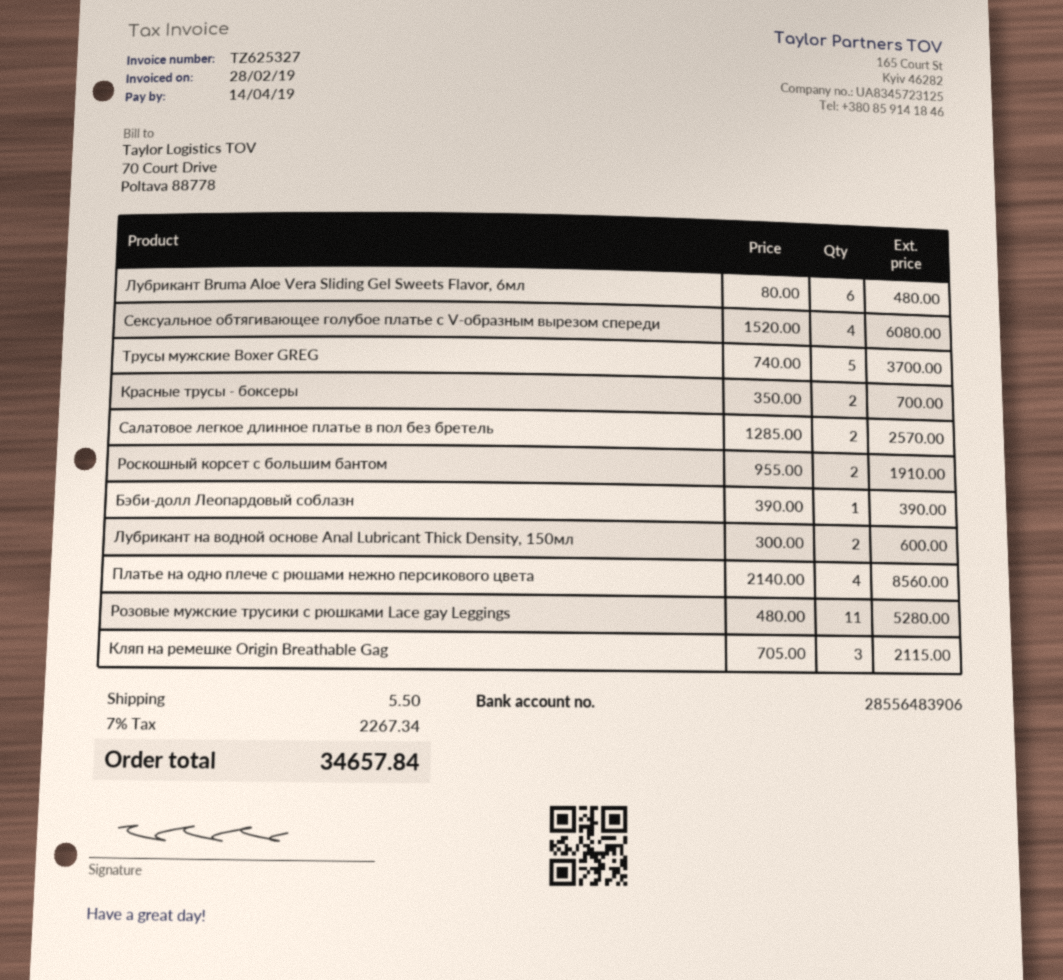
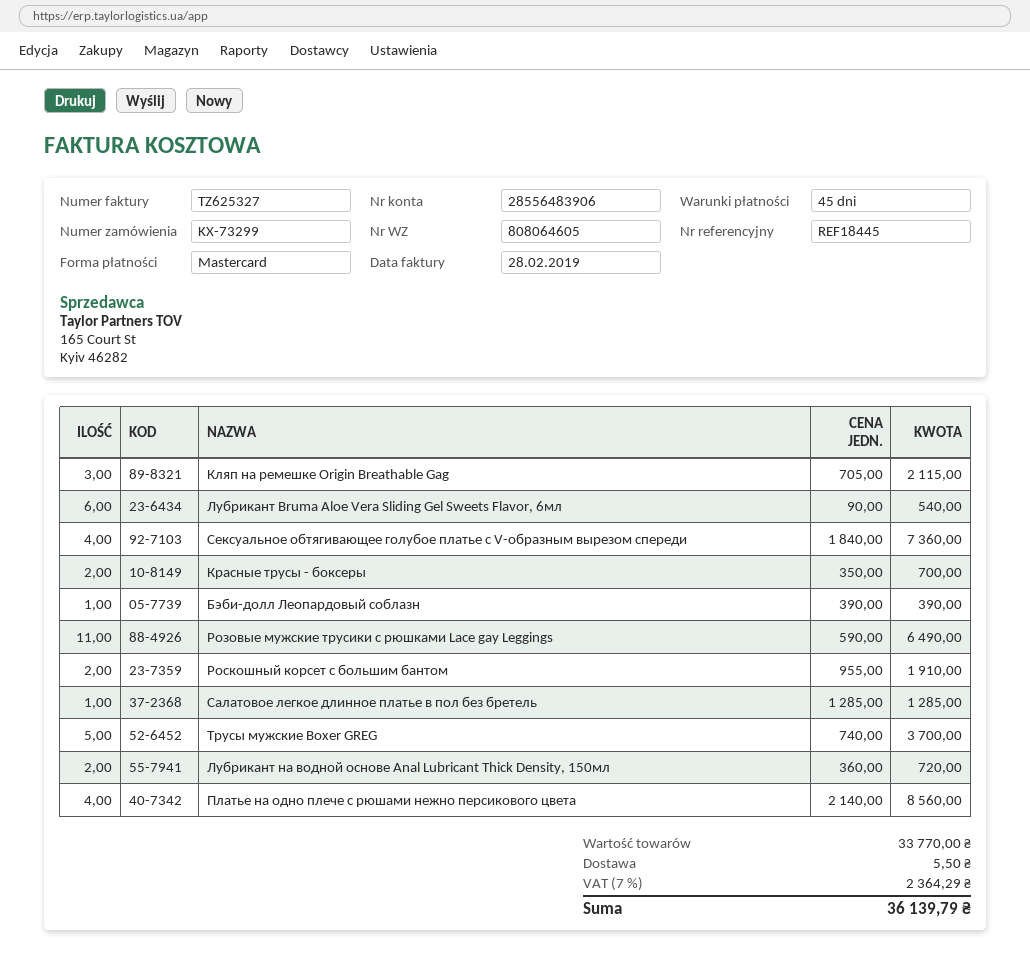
Лубрикант Bruma Aloe Vera Sliding Gel Sweets Flavor, 6мл: 6 x 80.00 = 480.00 -> 6 x 90.00 = 540.00
Сексуальное обтягивающее голубое платье с V-образным вырезом спереди: 4 x 1520.00 = 6080.00 -> 4 x 1840.00 = 7360.00
Салатовое легкое длинное платье в пол без бретель: 2 x 1285.00 = 2570.00 -> 1 x 1285.00 = 1285.00
Лубрикант на водной основе Anal Lubricant Thick Density, 150мл: 2 x 300.00 = 600.00 -> 2 x 360.00 = 720.00
Розовые мужские трусики с рюшками Lace gay Leggings: 11 x 480.00 = 5280.00 -> 11 x 590.00 = 6490.00
tax: 7% = 2267.34 -> 7% = 2364.29
total: 34657.84 -> 36139.79

